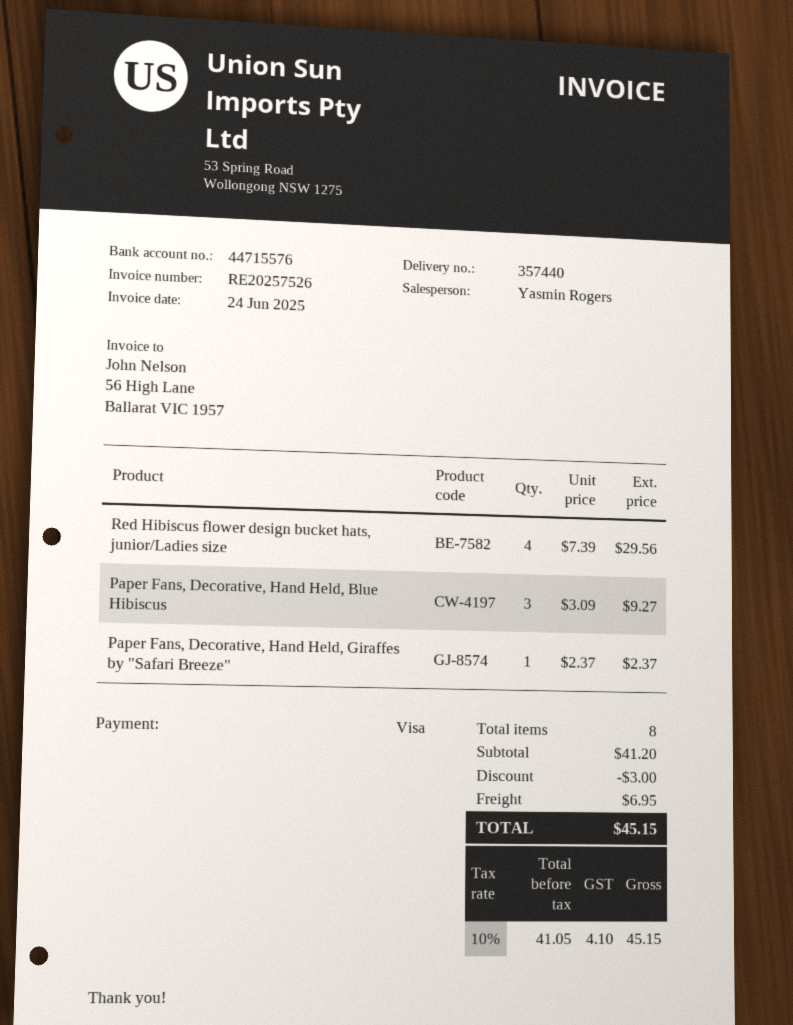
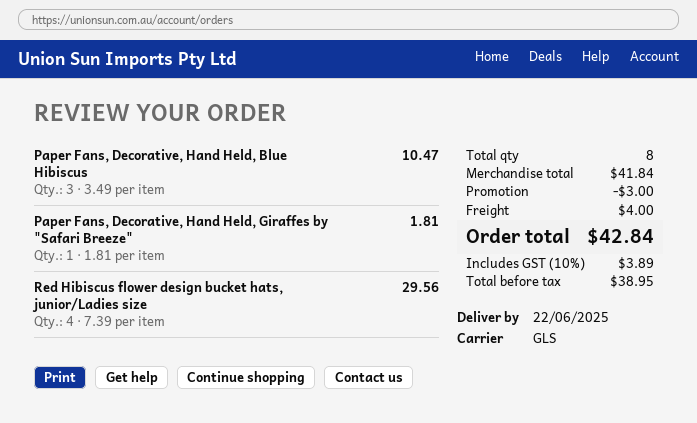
Paper Fans, Decorative, Hand Held, Blue Hibiscus: 3 x 3.09 = 9.27 -> 3 x 3.49 = 10.47
Paper Fans, Decorative, Hand Held, Giraffes by "Safari Breeze": 1 x 2.37 = 2.37 -> 1 x 1.81 = 1.81
subtotal: 41.20 -> 41.84
shipping: 6.95 -> 4.00
net: 41.05 -> 38.95
tax: 10% = 4.10 -> 10% = 3.89
total: 45.15 -> 42.84

